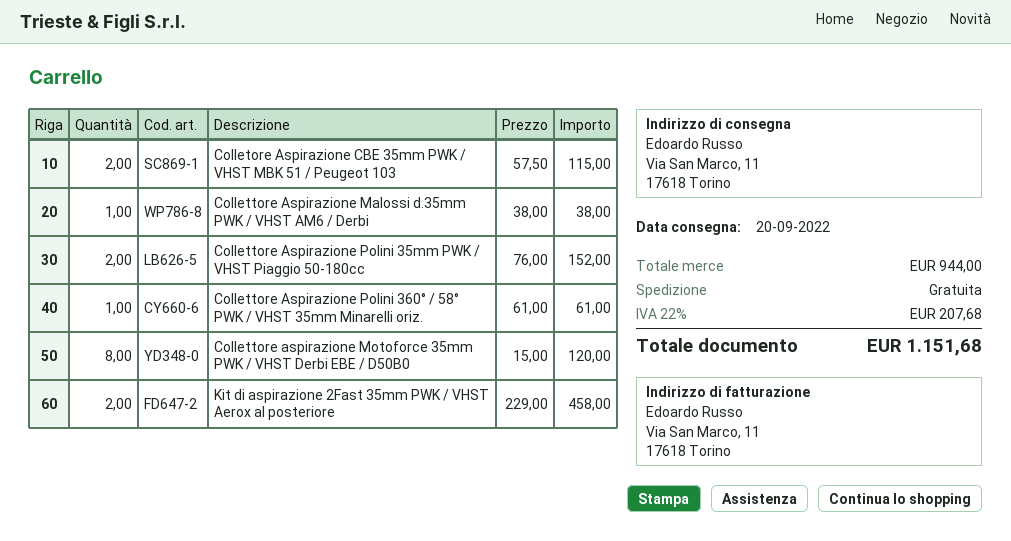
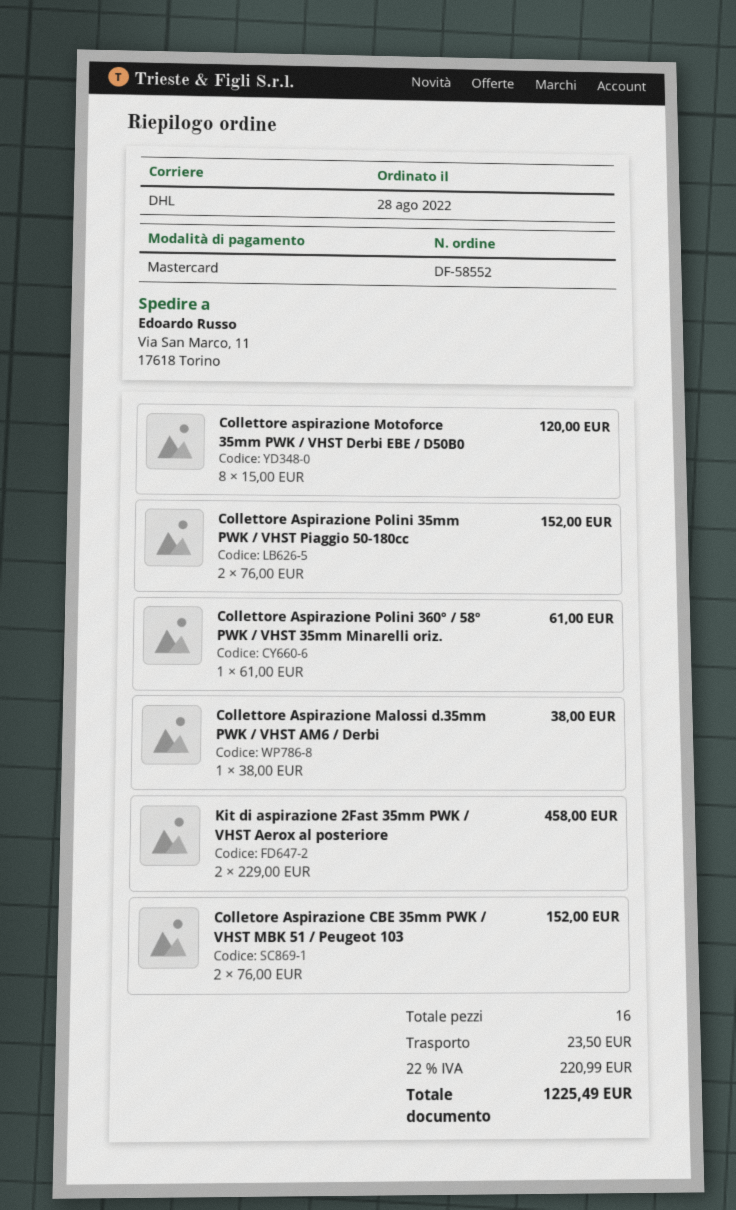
Colletore Aspirazione CBE 35mm PWK / VHST MBK 51 / Peugeot 103: 2 x 57.50 = 115.00 -> 2 x 76.00 = 152.00
shipping: 0.00 -> 23.50
tax: 22% = 207.68 -> 22% = 220.99
total: 1151.68 -> 1225.49

